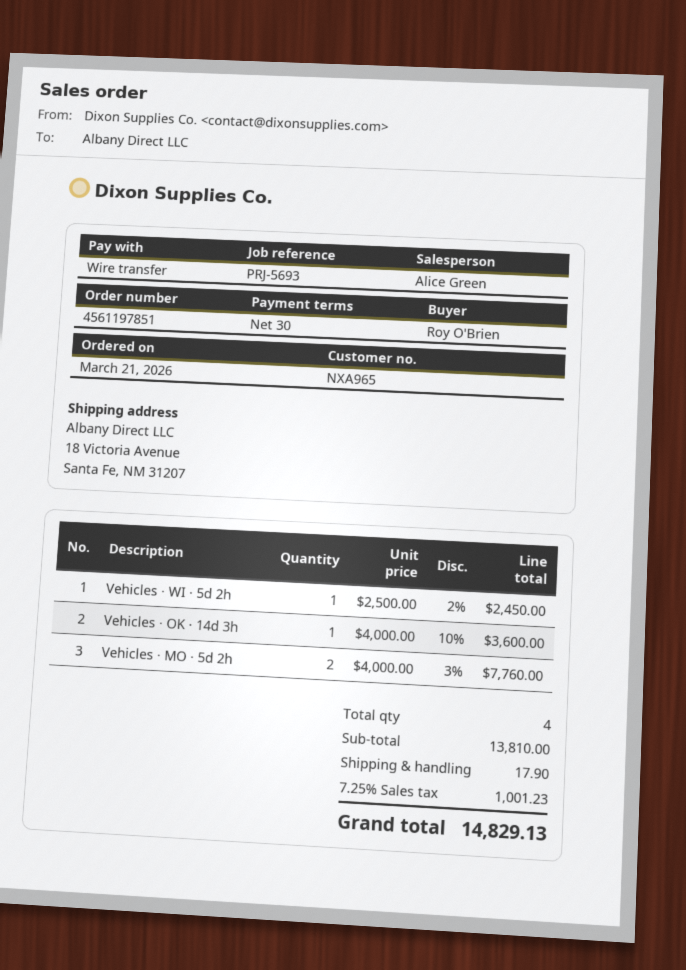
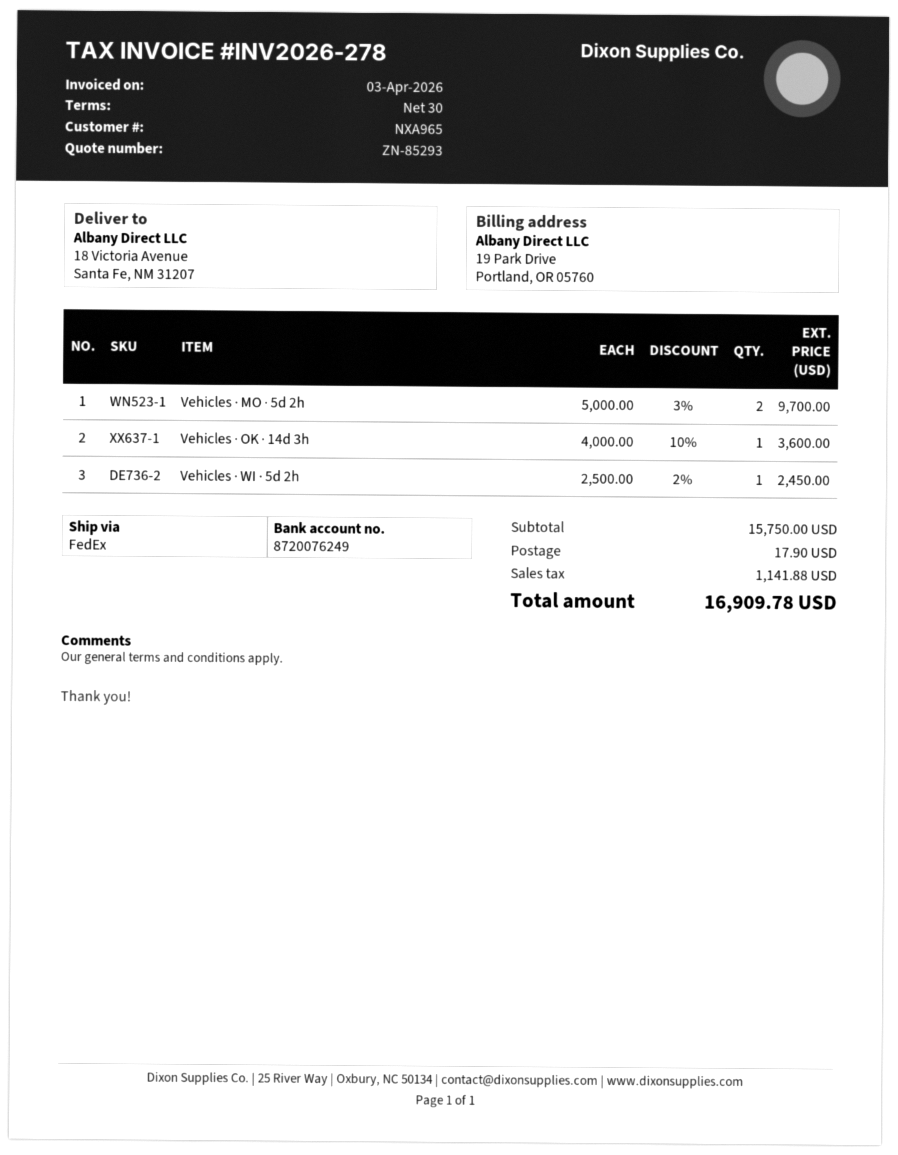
Vehicles · MO · 5d 2h: 2 x 4000.00 - 3% = 7760.00 -> 2 x 5000.00 - 3% = 9700.00
subtotal: 13810.00 -> 15750.00
tax: 1001.23 -> 1141.88
total: 14829.13 -> 16909.78

